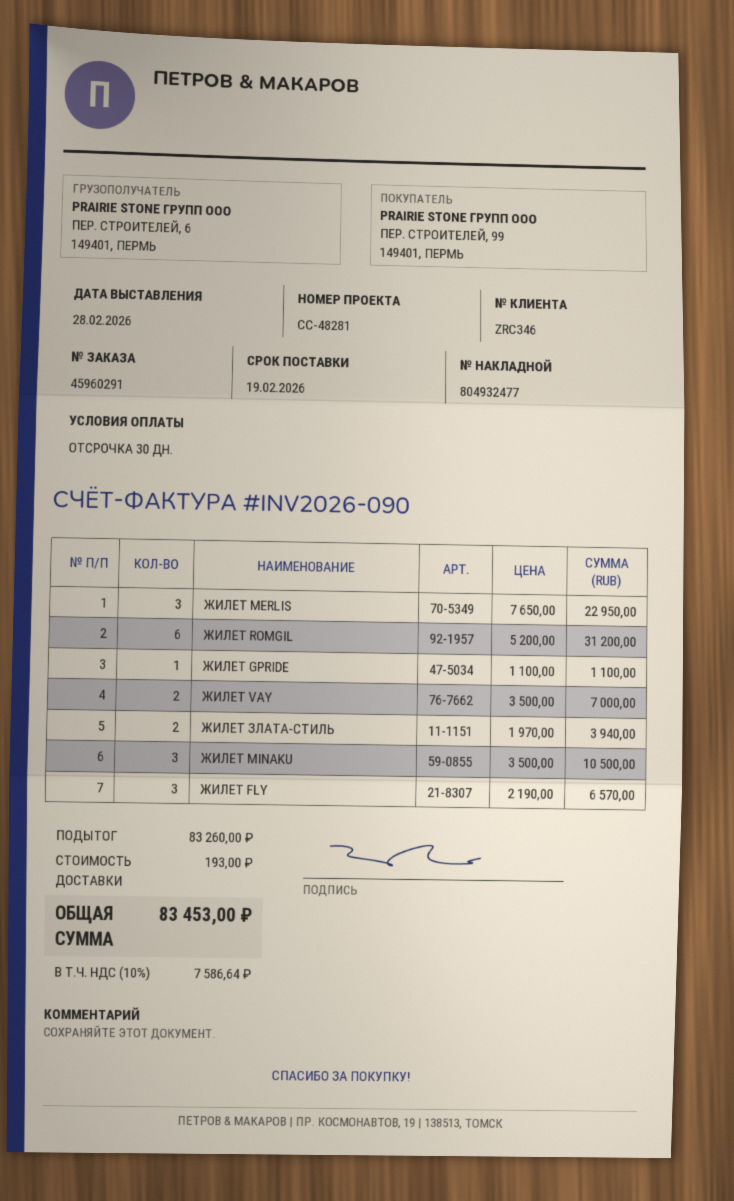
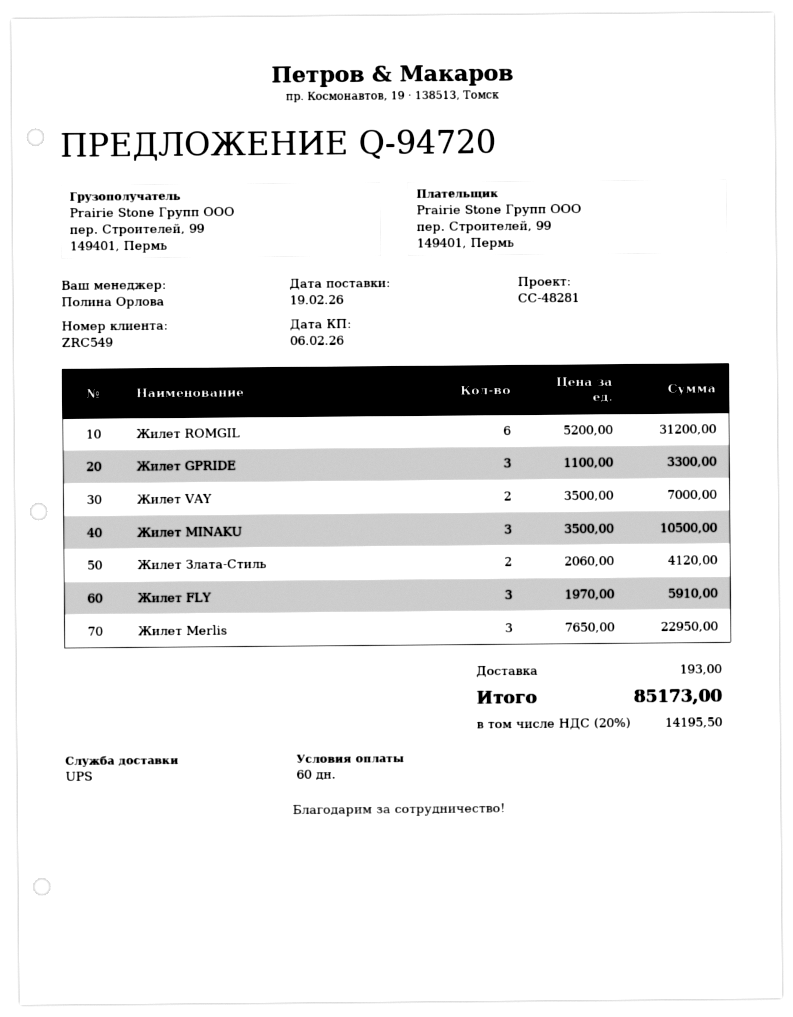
payment terms: 30 days -> 60 days
customer number: ZRC346 -> ZRC549
ship to: ПЕР. СТРОИТЕЛЕЙ, 6, 149401, ПЕРМЬ -> пер. Строителей, 99, 149401, Пермь
ЖИЛЕТ GPRIDE: 1 x 1100.00 = 1100.00 -> 3 x 1100.00 = 3300.00
ЖИЛЕТ ЗЛАТА-СТИЛЬ: 2 x 1970.00 = 3940.00 -> 2 x 2060.00 = 4120.00
ЖИЛЕТ FLY: 3 x 2190.00 = 6570.00 -> 3 x 1970.00 = 5910.00
tax: 10% = 7586.64 -> 20% = 14195.50
total: 83453.00 -> 85173.00

